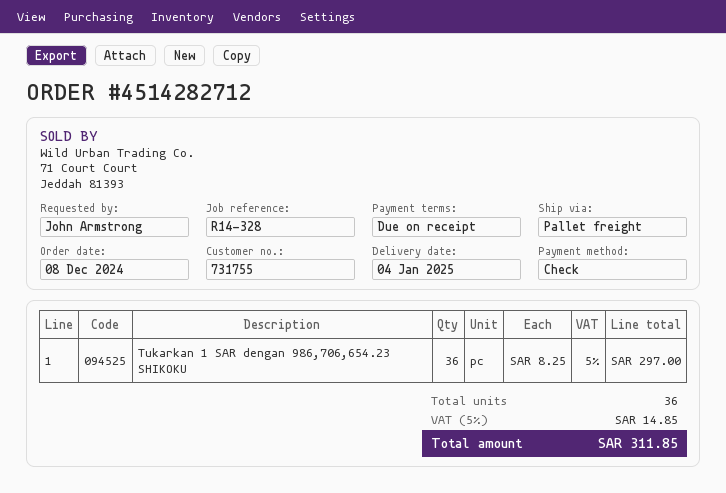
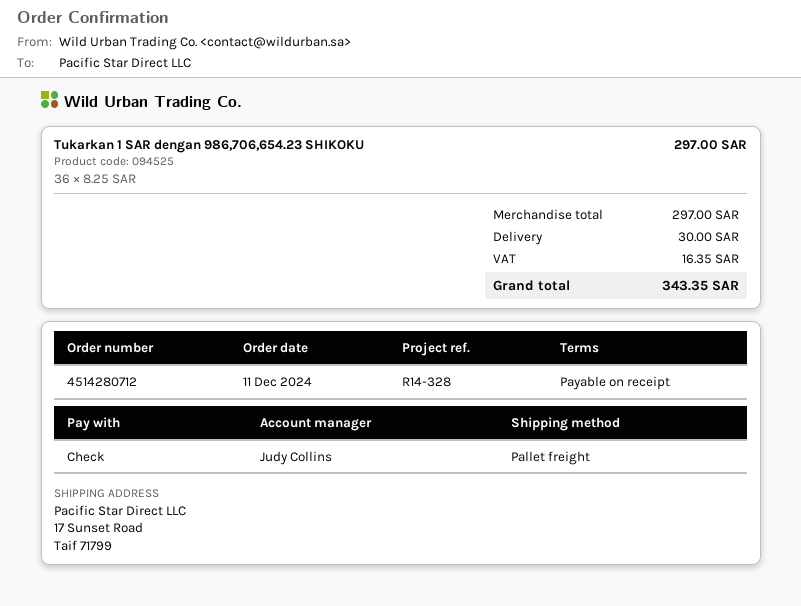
order number: 4514282712 -> 4514280712
order date: 2024-12-08 -> 2024-12-11
shipping: none -> 30.00
tax: 14.85 -> 16.35
total: 311.85 -> 343.35

